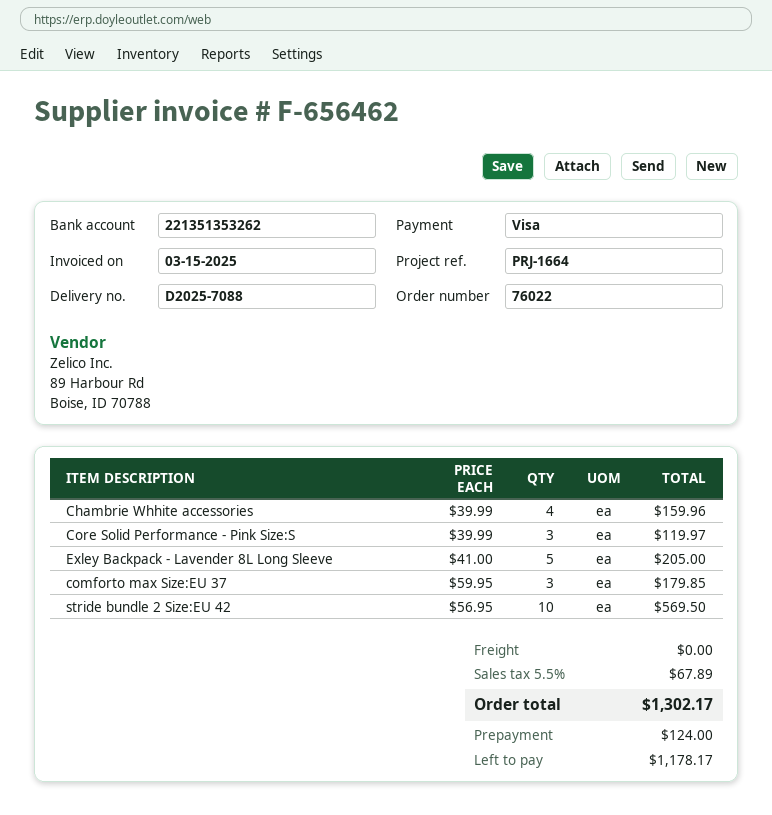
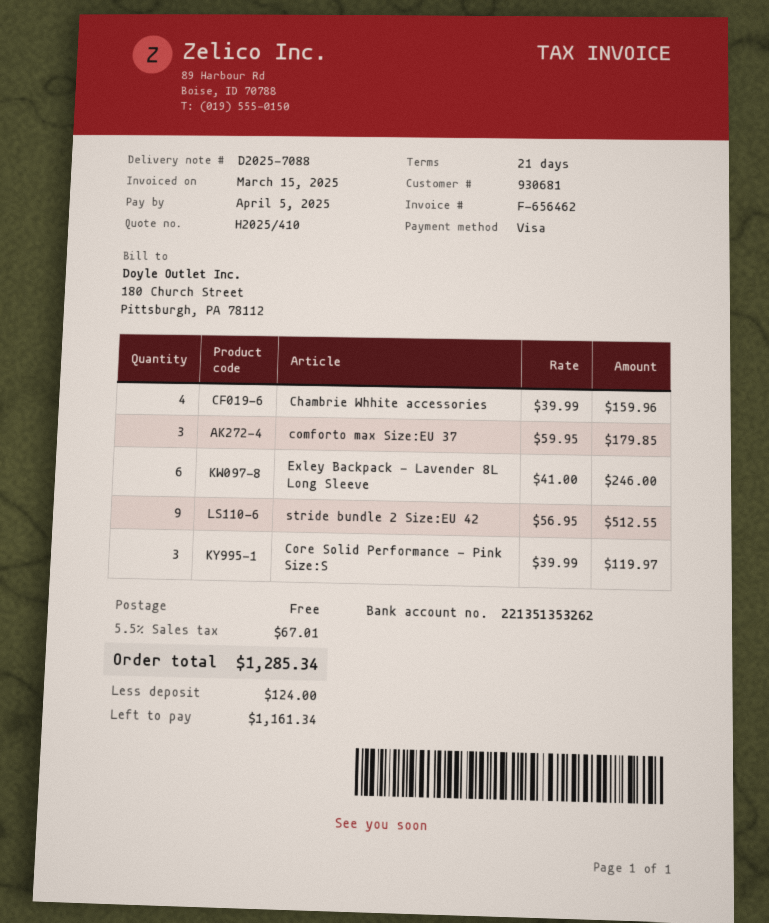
Exley Backpack - Lavender 8L Long Sleeve: 5 x 41.00 = 205.00 -> 6 x 41.00 = 246.00
stride bundle 2 Size:EU 42: 10 x 56.95 = 569.50 -> 9 x 56.95 = 512.55
tax: 5.5% = 67.89 -> 5.5% = 67.01
total: 1302.17 -> 1285.34
balance: 1178.17 -> 1161.34

